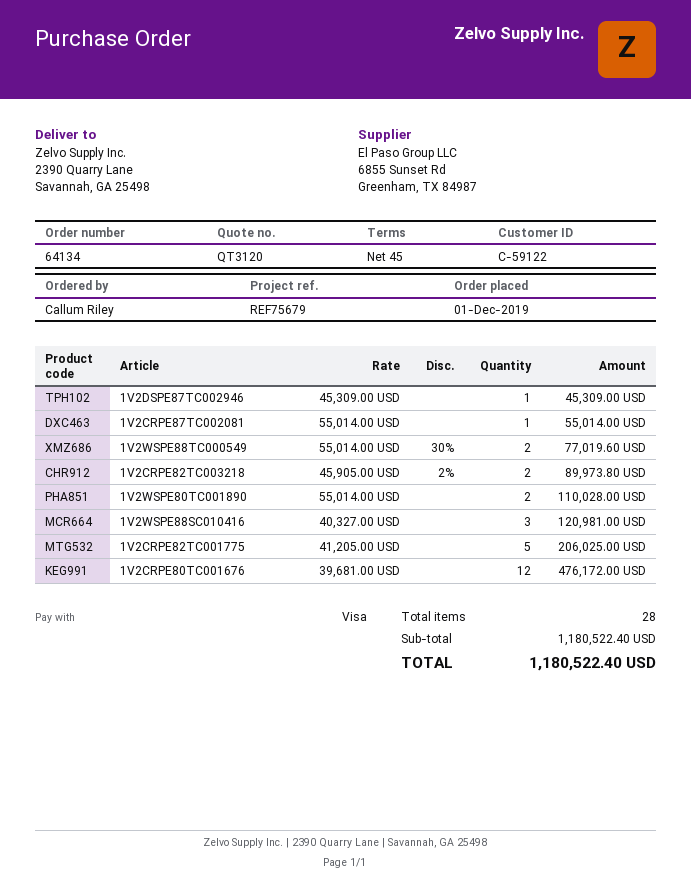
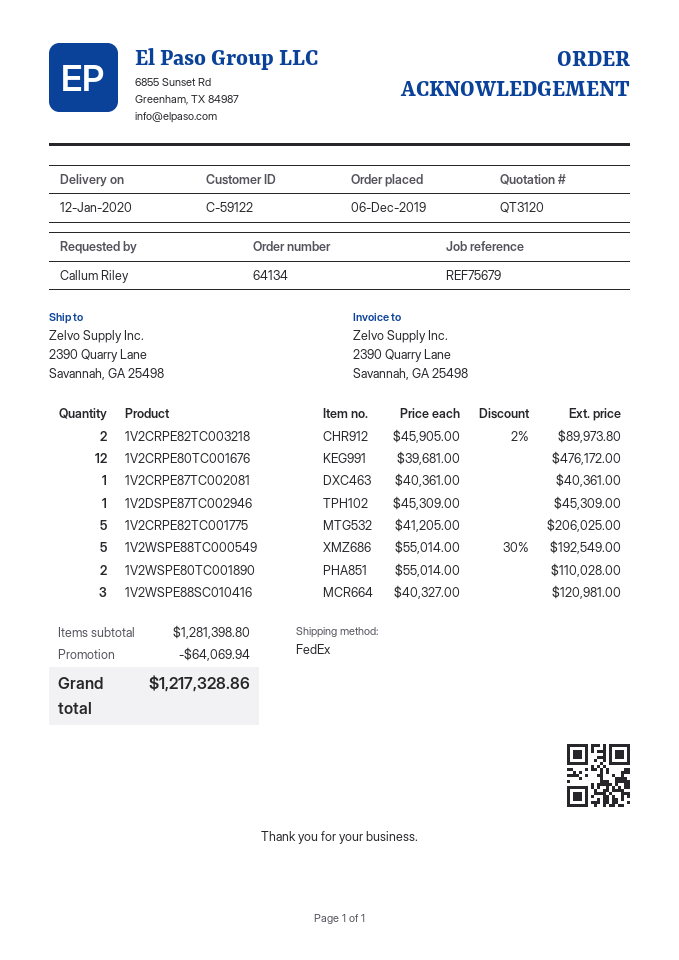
order date: 2019-12-01 -> 2019-12-06
1V2CRPE87TC002081: 1 x 55014.00 = 55014.00 -> 1 x 40361.00 = 40361.00
1V2WSPE88TC000549: 2 x 55014.00 - 30% = 77019.60 -> 5 x 55014.00 - 30% = 192549.00
subtotal: 1180522.40 -> 1281398.80
discount: none -> 64069.94
total: 1180522.40 -> 1217328.86

